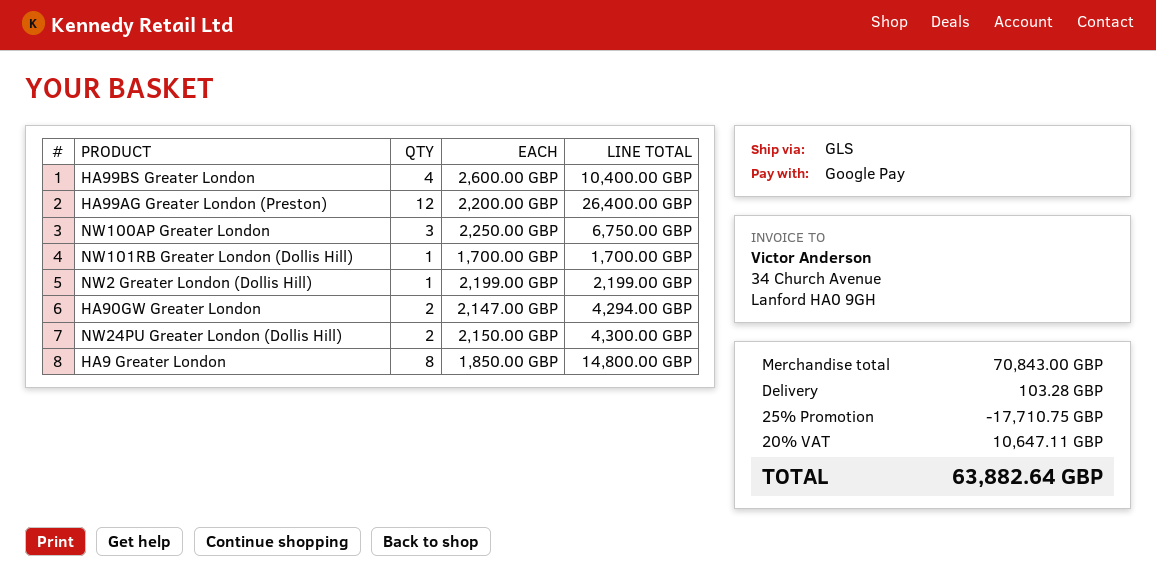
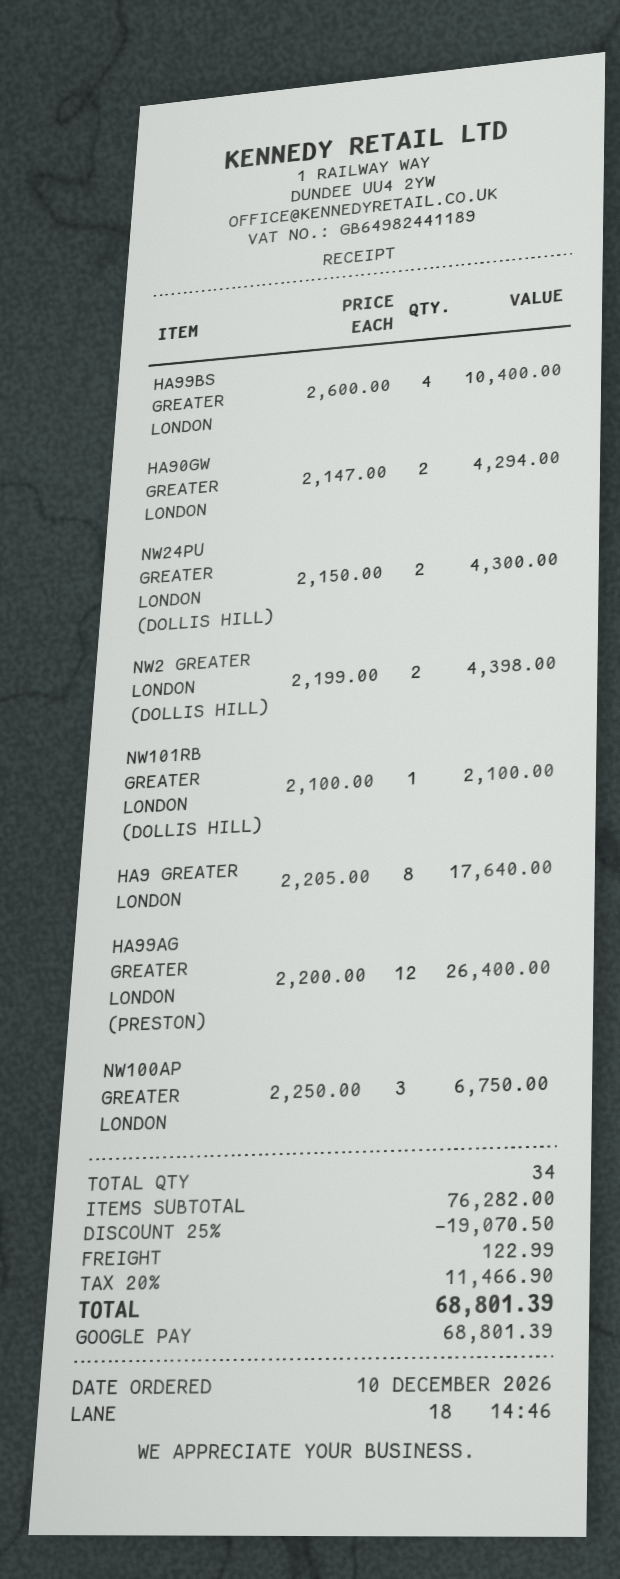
NW101RB Greater London (Dollis Hill): 1 x 1700.00 = 1700.00 -> 1 x 2100.00 = 2100.00
NW2 Greater London (Dollis Hill): 1 x 2199.00 = 2199.00 -> 2 x 2199.00 = 4398.00
HA9 Greater London: 8 x 1850.00 = 14800.00 -> 8 x 2205.00 = 17640.00
subtotal: 70843.00 -> 76282.00
discount: 25% = 17710.75 -> 25% = 19070.50
shipping: 103.28 -> 122.99
tax: 20% = 10647.11 -> 20% = 11466.90
total: 63882.64 -> 68801.39

